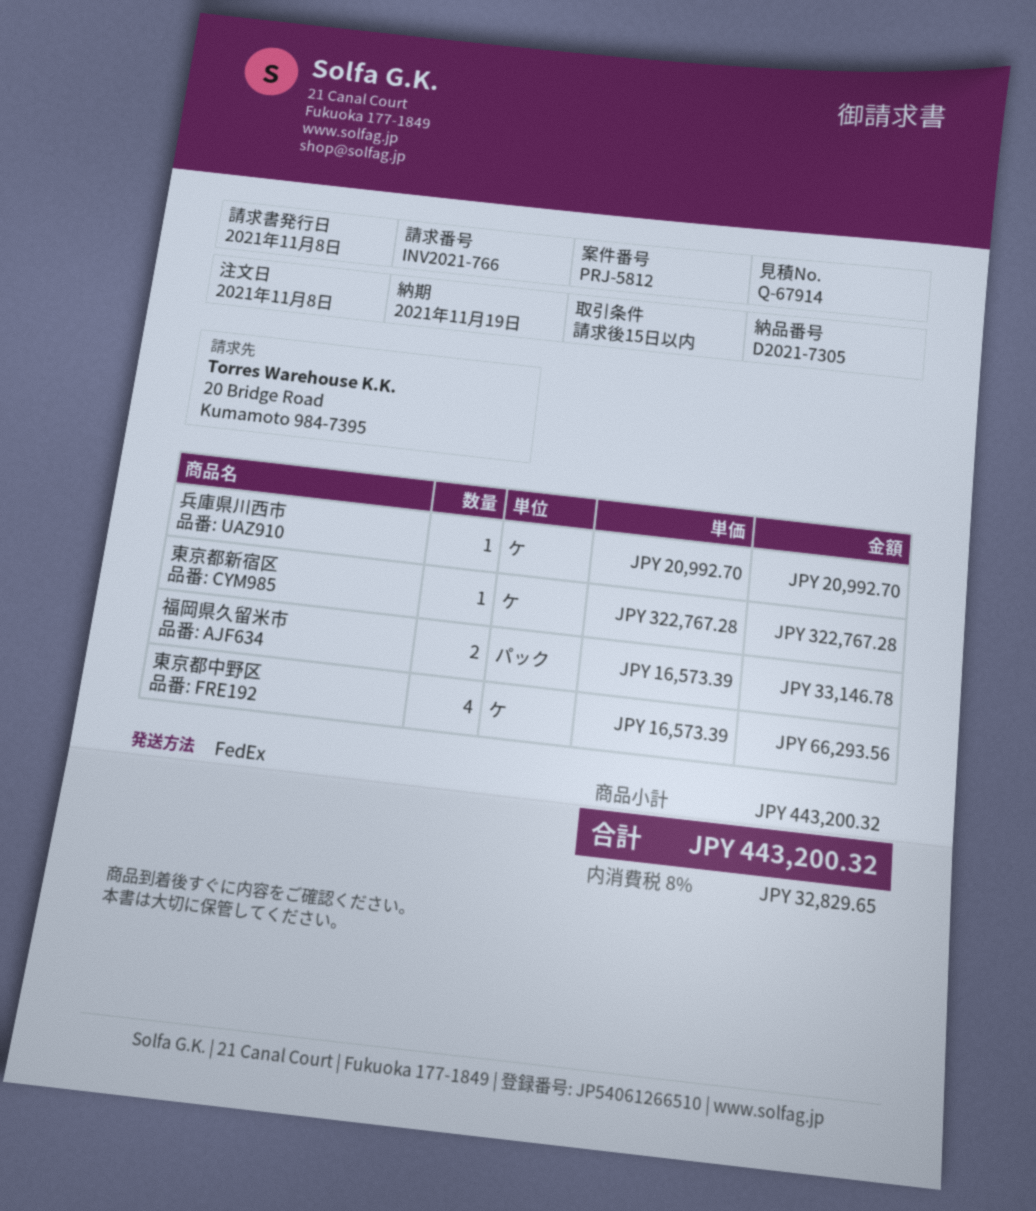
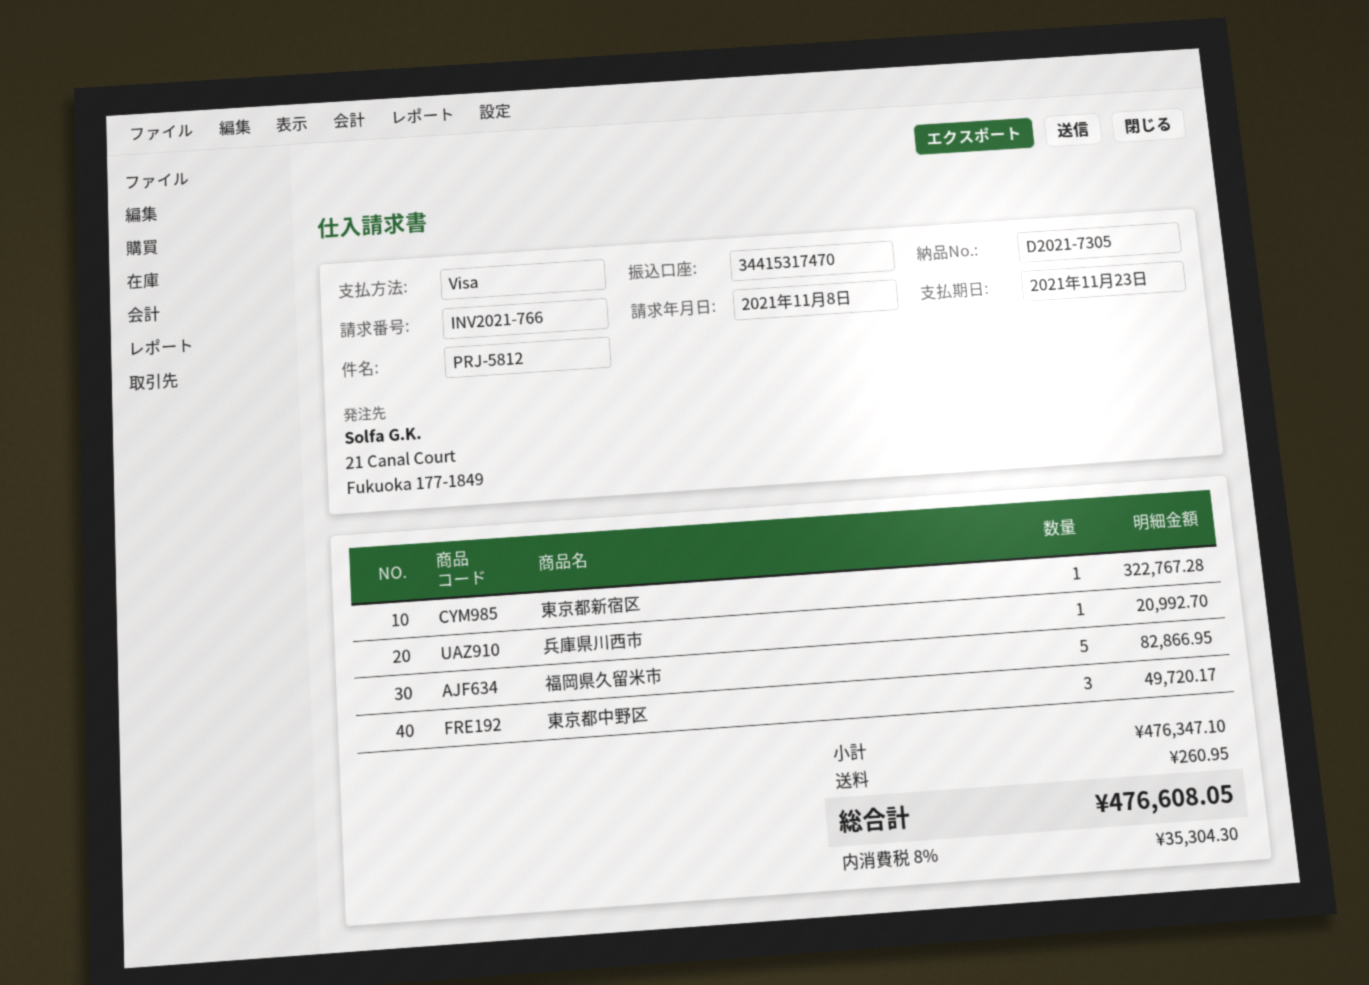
福岡県久留米市: 2 for 33146.78 -> 5 for 82866.95
東京都中野区: 4 for 66293.56 -> 3 for 49720.17
subtotal: 443200.32 -> 476347.10
shipping: none -> 260.95
tax: 8% = 32829.65 -> 8% = 35304.30
total: 443200.32 -> 476608.05

